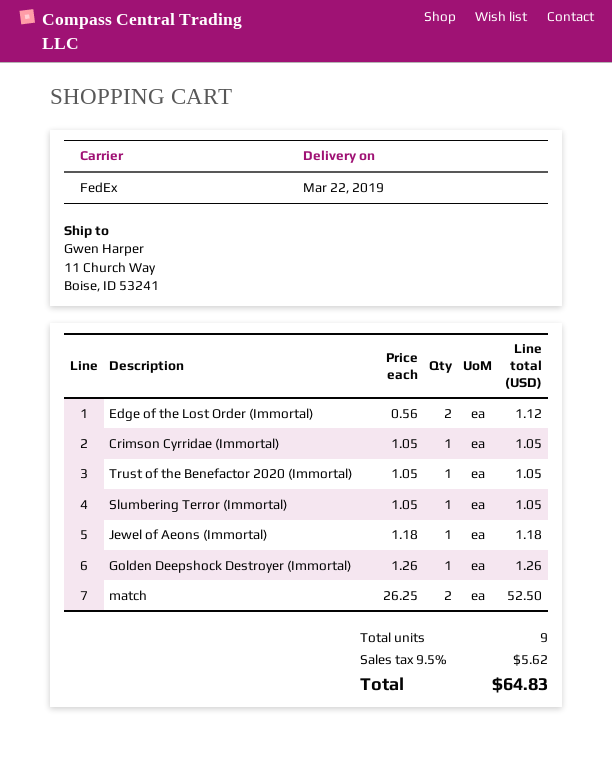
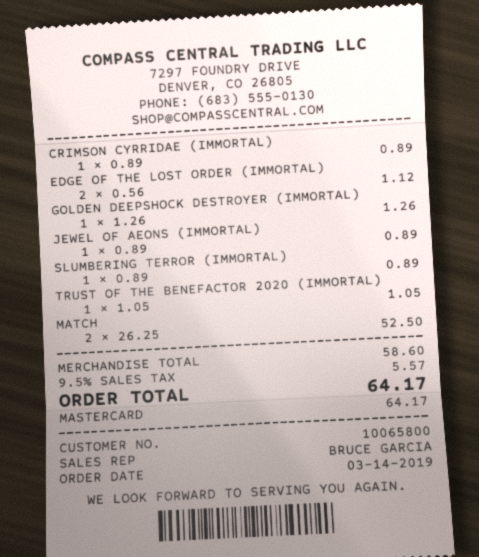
Crimson Cyrridae (Immortal): 1 x 1.05 = 1.05 -> 1 x 0.89 = 0.89
Slumbering Terror (Immortal): 1 x 1.05 = 1.05 -> 1 x 0.89 = 0.89
Jewel of Aeons (Immortal): 1 x 1.18 = 1.18 -> 1 x 0.89 = 0.89
tax: 9.5% = 5.62 -> 9.5% = 5.57
total: 64.83 -> 64.17

